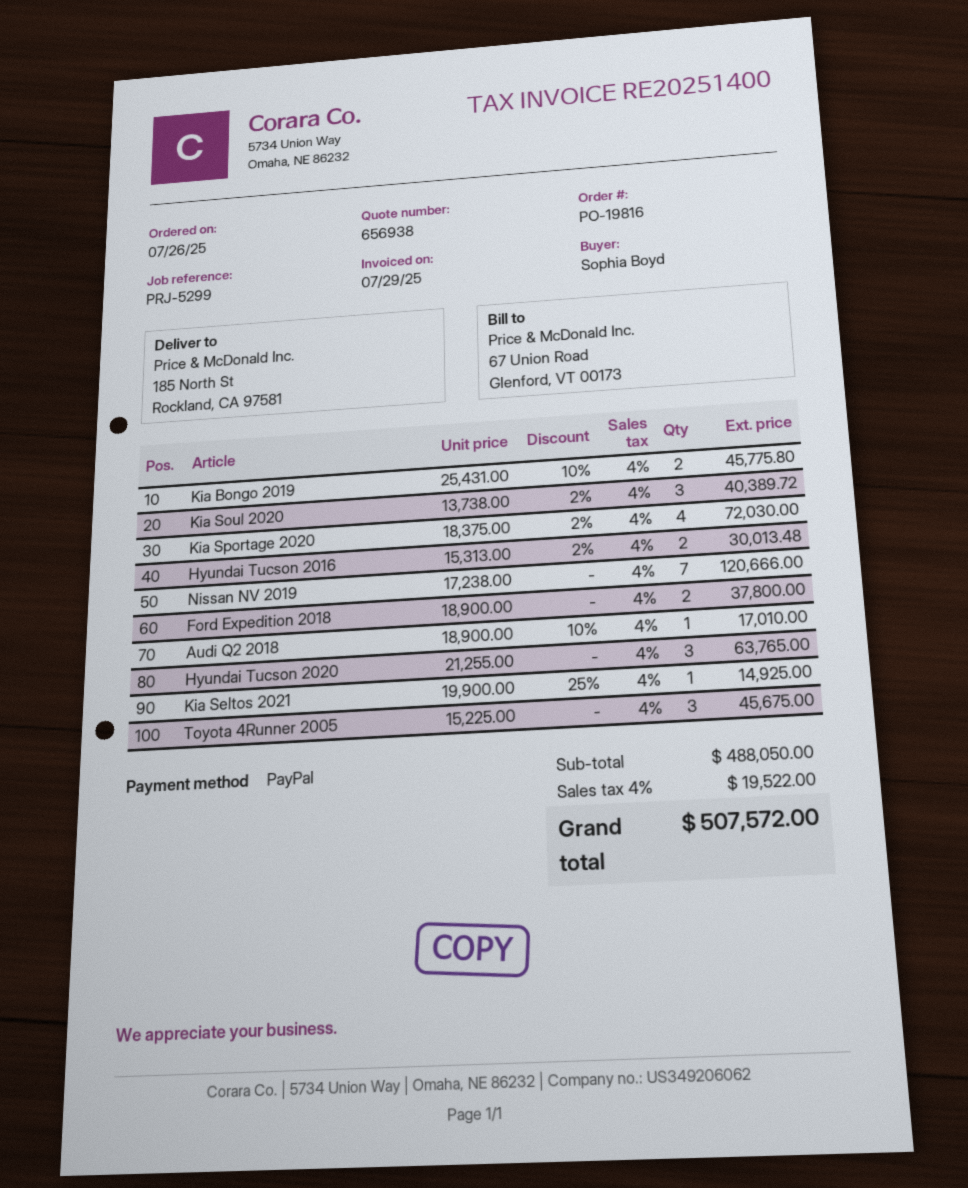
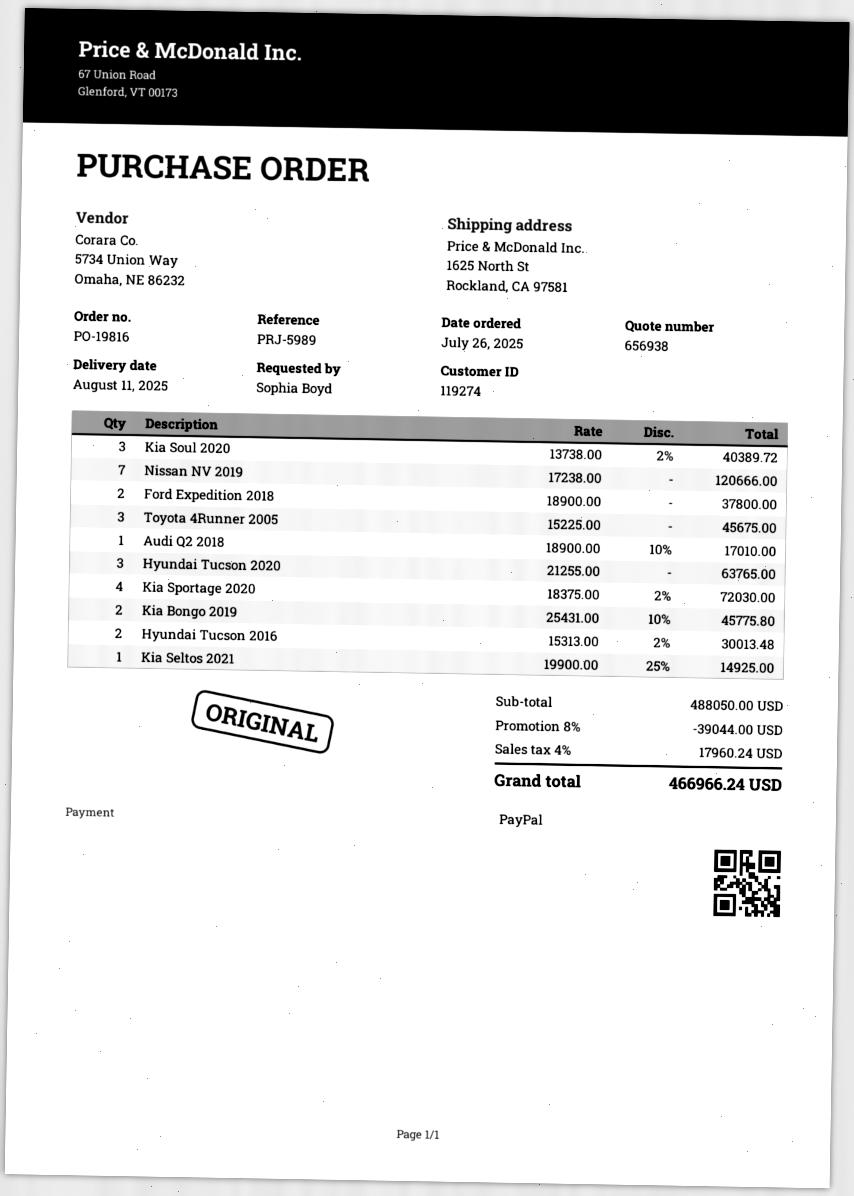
reference: PRJ-5299 -> PRJ-5989
ship to: 185 North St, Rockland, CA 97581 -> 1625 North St, Rockland, CA 97581
discount: none -> 8% = 39044.00
tax: 4% = 19522.00 -> 4% = 17960.24
total: 507572.00 -> 466966.24

